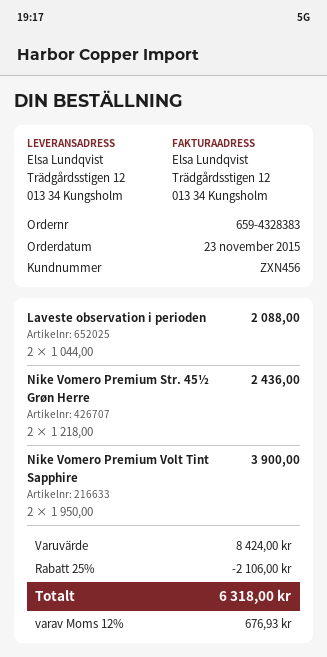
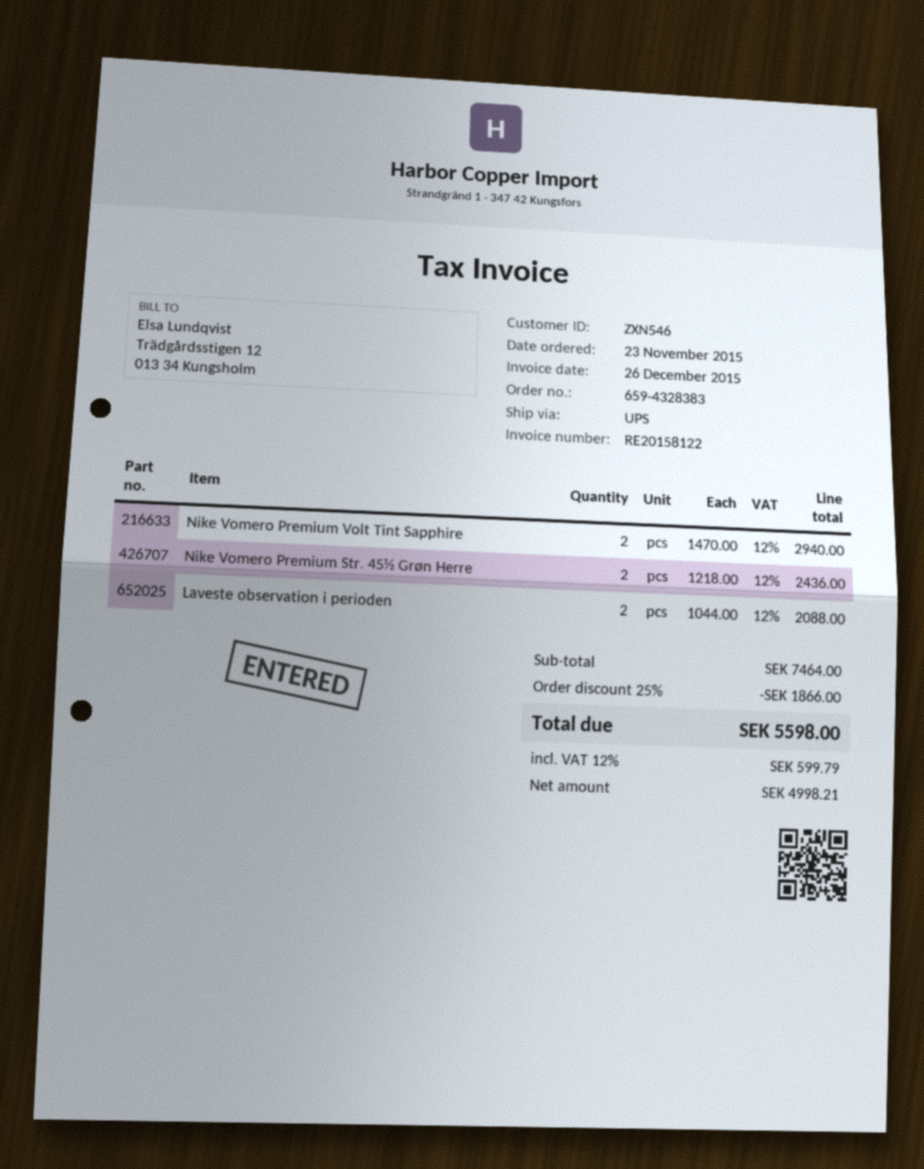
customer number: ZXN456 -> ZXN546
Nike Vomero Premium Volt Tint Sapphire: 2 x 1950.00 = 3900.00 -> 2 x 1470.00 = 2940.00
subtotal: 8424.00 -> 7464.00
discount: 25% = 2106.00 -> 25% = 1866.00
tax: 12% = 676.93 -> 12% = 599.79
total: 6318.00 -> 5598.00

